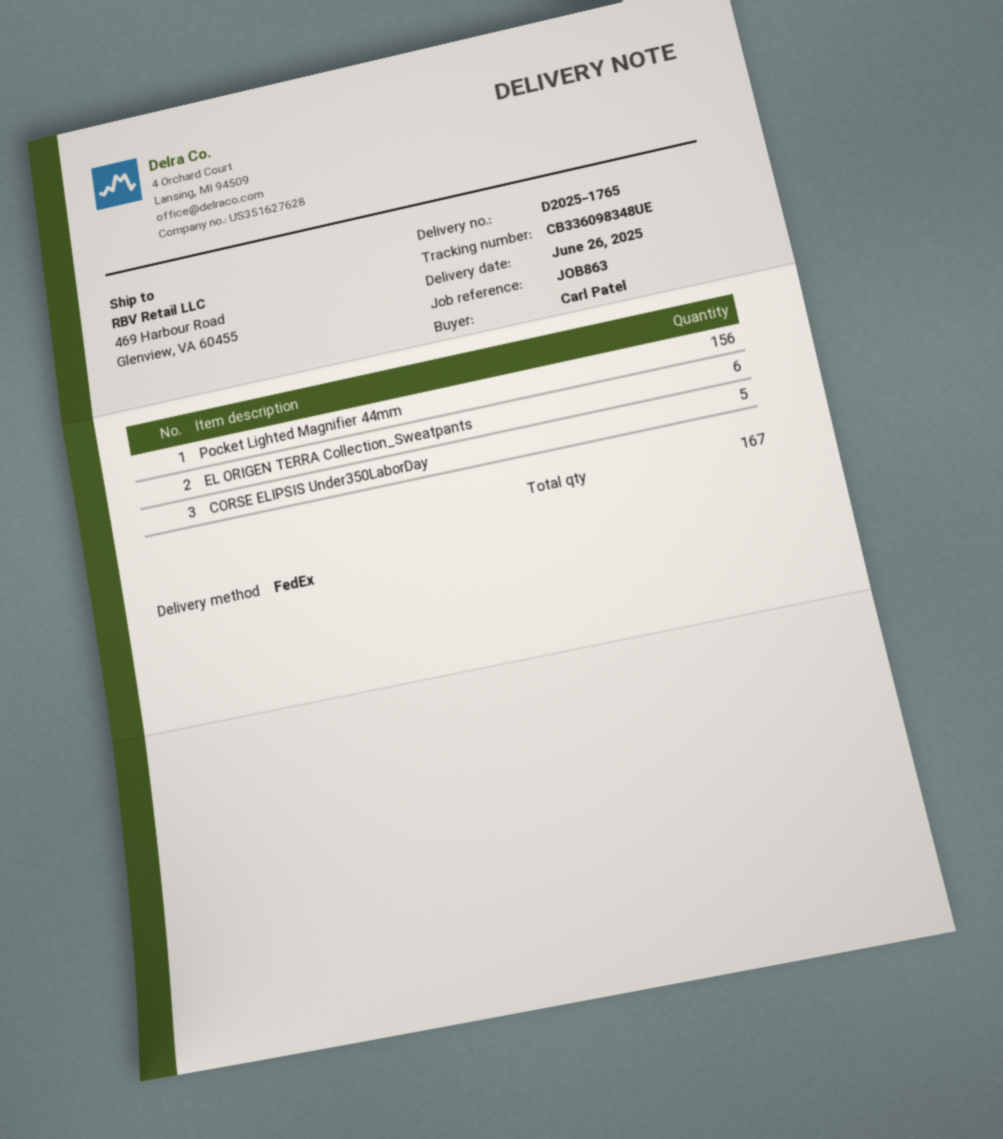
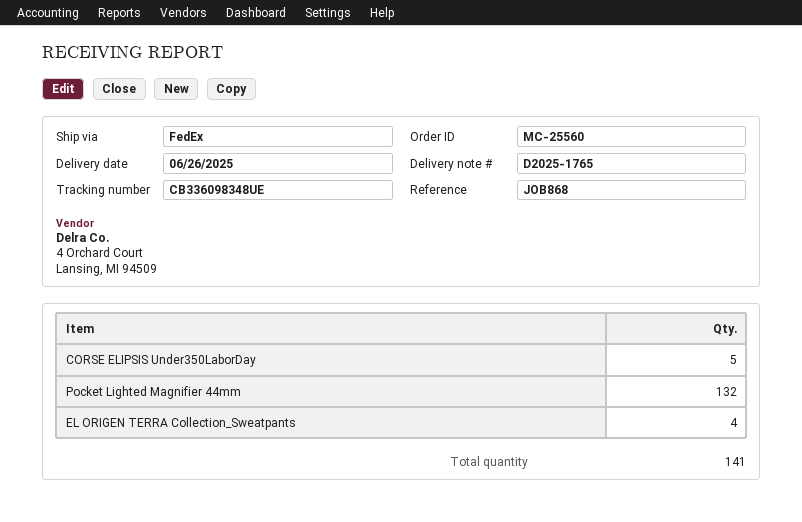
reference: JOB863 -> JOB868
Pocket Lighted Magnifier 44mm: 156 -> 132
EL ORIGEN TERRA Collection_Sweatpants: 6 -> 4
total quantity: 167 -> 141

